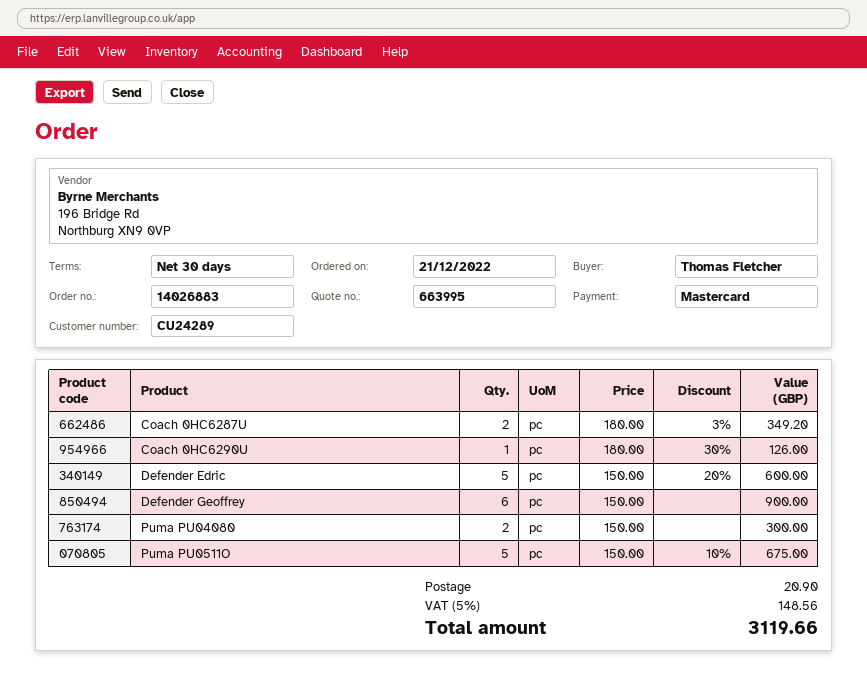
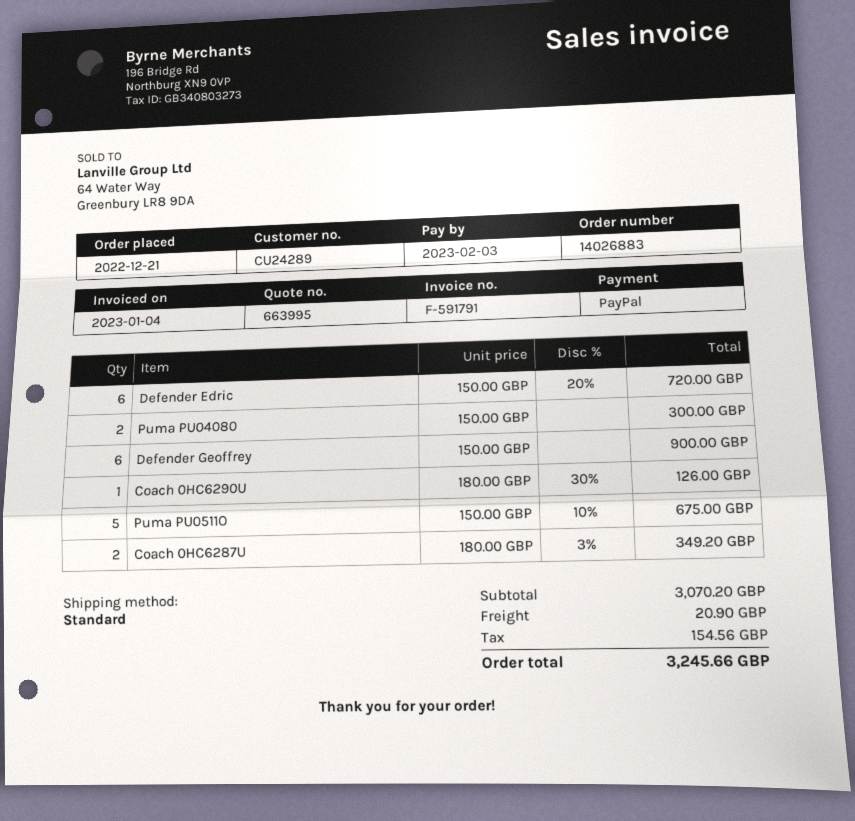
payment method: Mastercard -> PayPal
Defender Edric: 5 x 150.00 - 20% = 600.00 -> 6 x 150.00 - 20% = 720.00
tax: 148.56 -> 154.56
total: 3119.66 -> 3245.66

